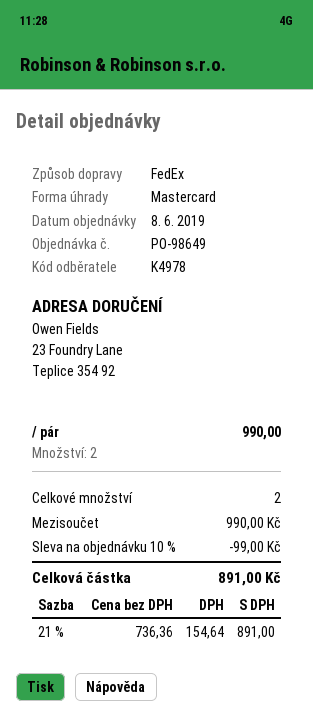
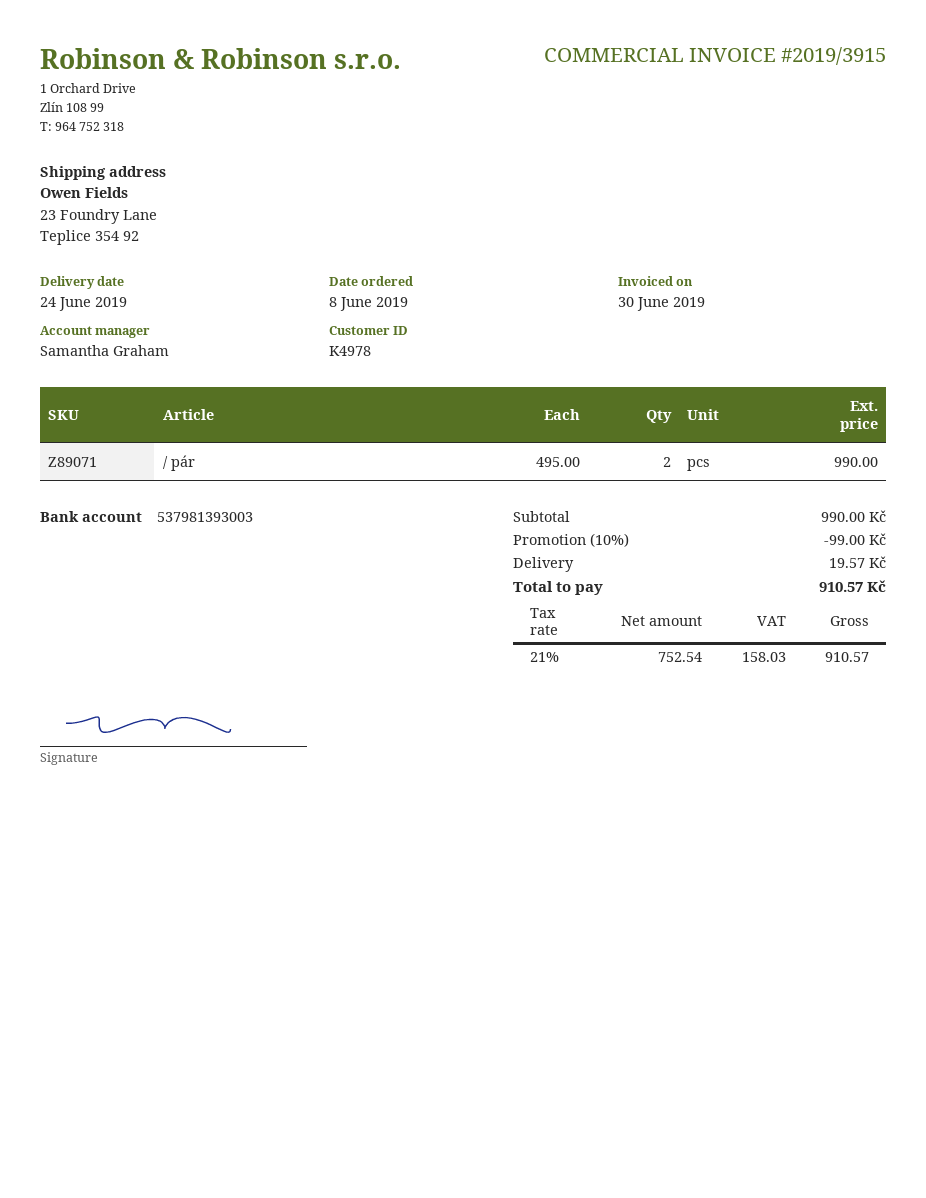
shipping: none -> 19.57
net: 736.36 -> 752.54
tax: 21% = 154.64 -> 21% = 158.03
total: 891.00 -> 910.57

